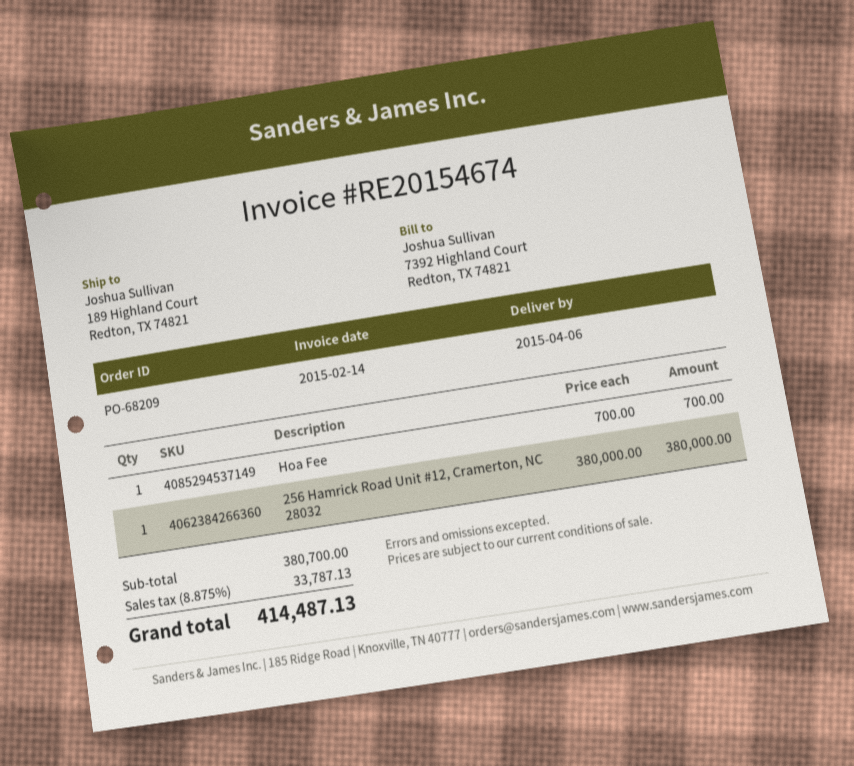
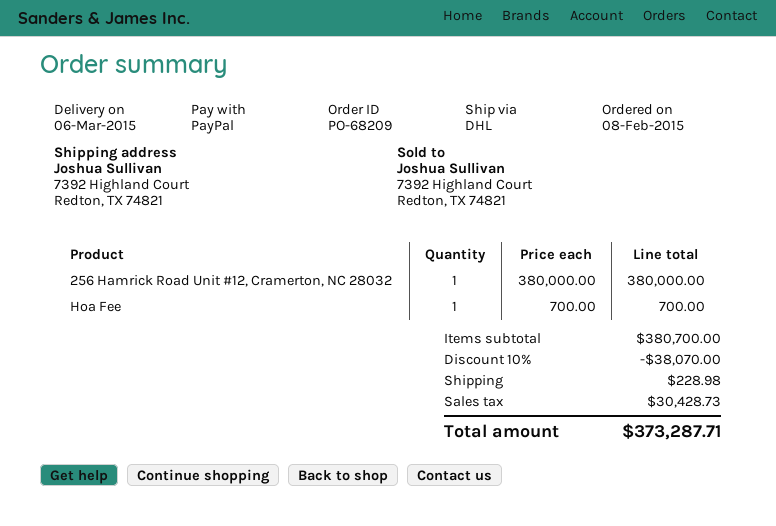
delivery date: 2015-04-06 -> 2015-03-06
ship to: 189 Highland Court, Redton, TX 74821 -> 7392 Highland Court, Redton, TX 74821
discount: none -> 10% = 38070.00
shipping: none -> 228.98
tax: 33787.13 -> 30428.73
total: 414487.13 -> 373287.71

